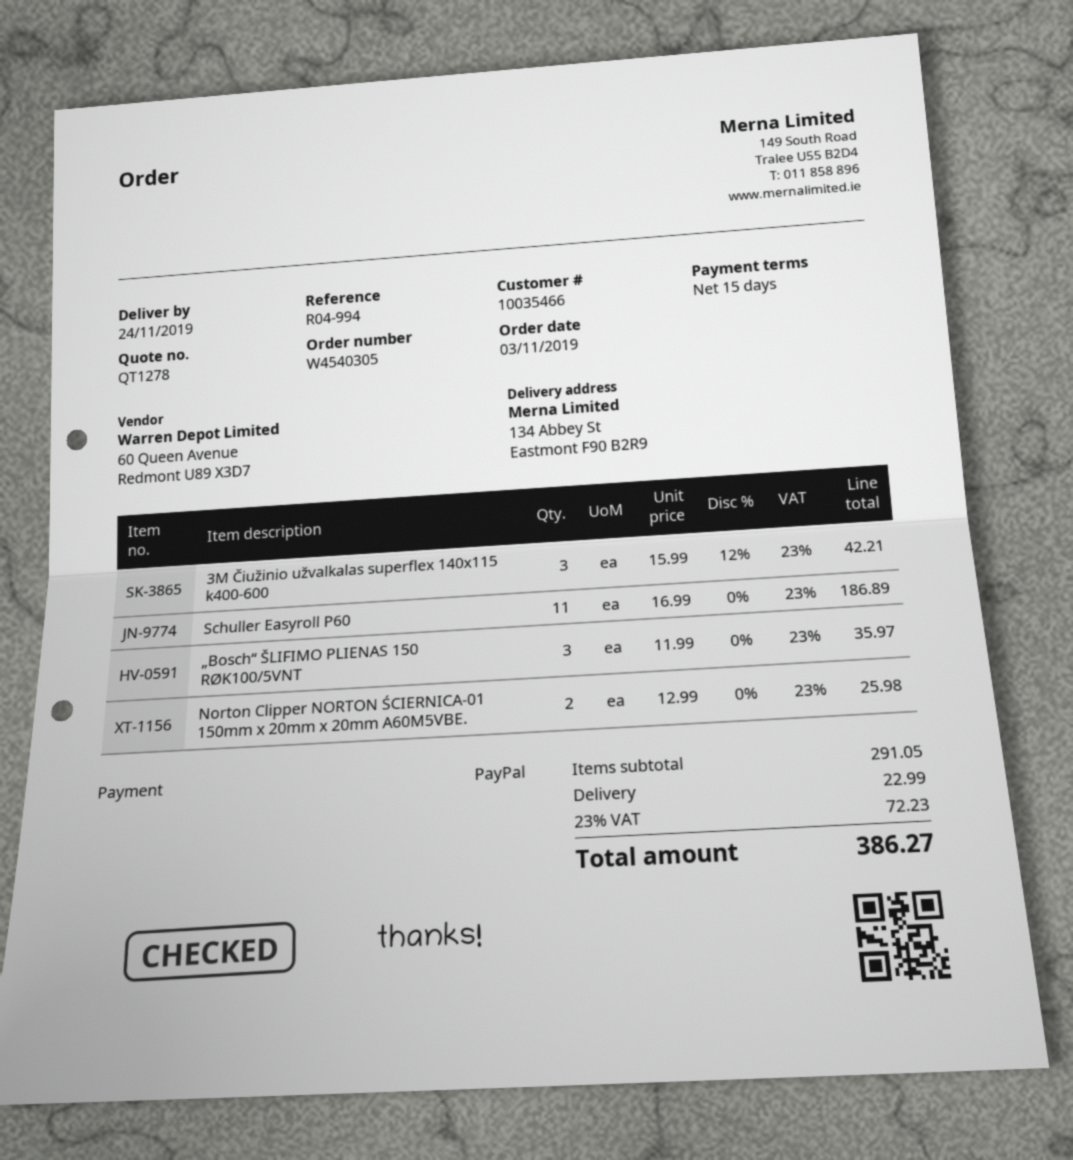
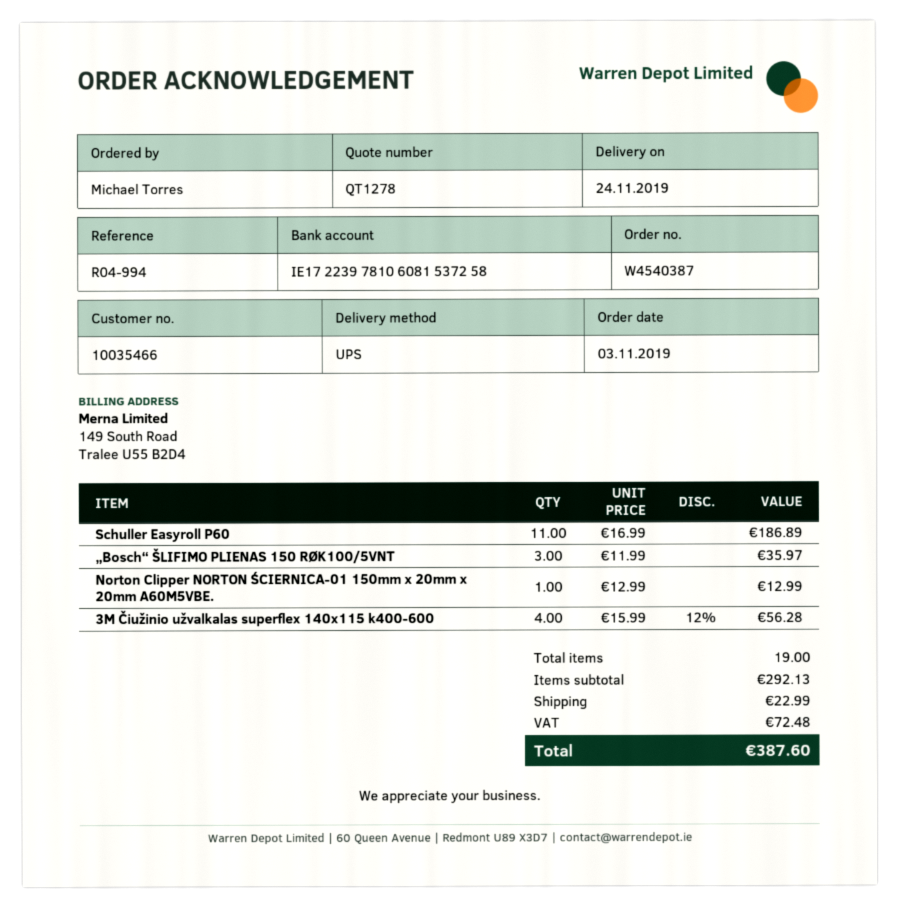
order number: W4540305 -> W4540387
3M Čiužinio užvalkalas superflex 140x115 k400-600: 3 x 15.99 - 12% = 42.21 -> 4 x 15.99 - 12% = 56.28
Norton Clipper NORTON ŚCIERNICA-01 150mm x 20mm x 20mm A60M5VBE.: 2 x 12.99 = 25.98 -> 1 x 12.99 = 12.99
subtotal: 291.05 -> 292.13
tax: 72.23 -> 72.48
total: 386.27 -> 387.60

